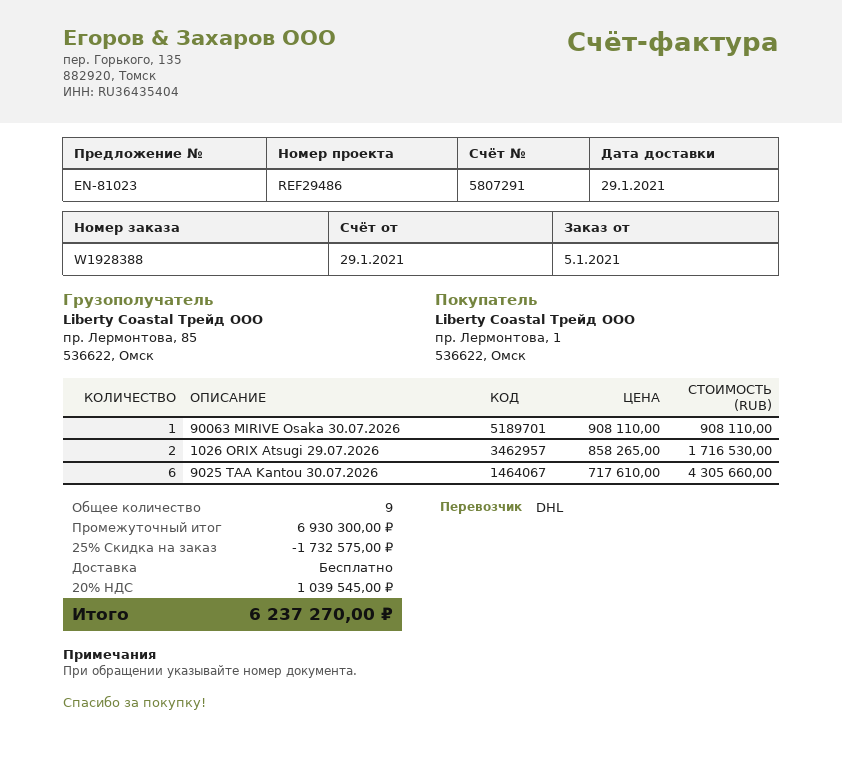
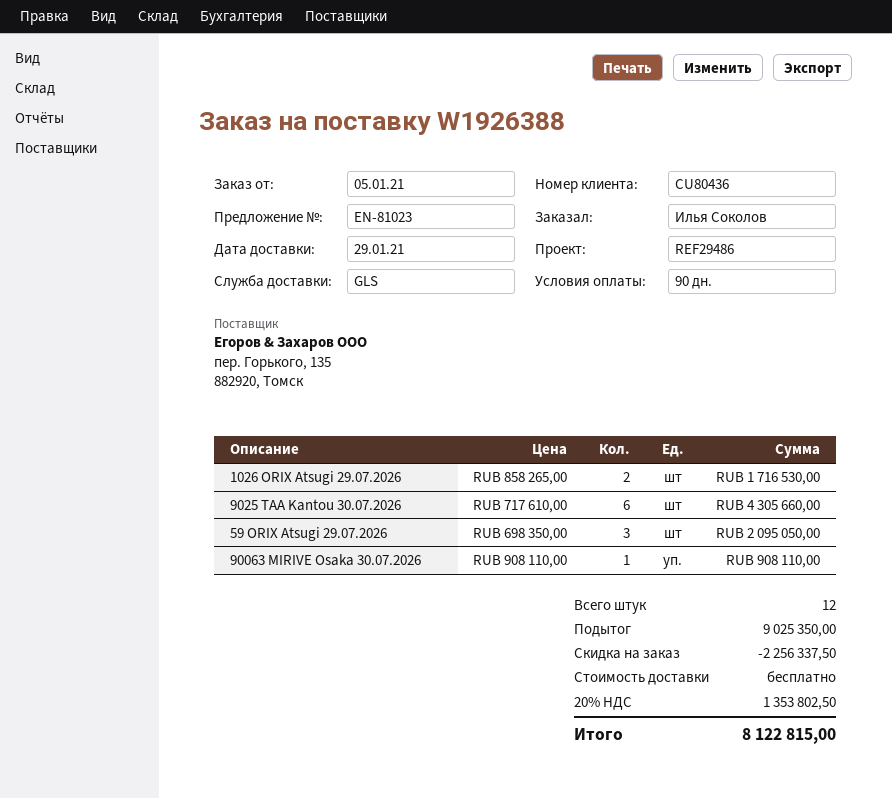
order number: W1928388 -> W1926388
shipping method: DHL -> GLS
59 ORIX Atsugi 29.07.2026: none -> 3 x 698350.00 = 2095050.00
total quantity: 9 -> 12
subtotal: 6930300.00 -> 9025350.00
discount: 1732575.00 -> 2256337.50
tax: 20% = 1039545.00 -> 20% = 1353802.50
total: 6237270.00 -> 8122815.00

